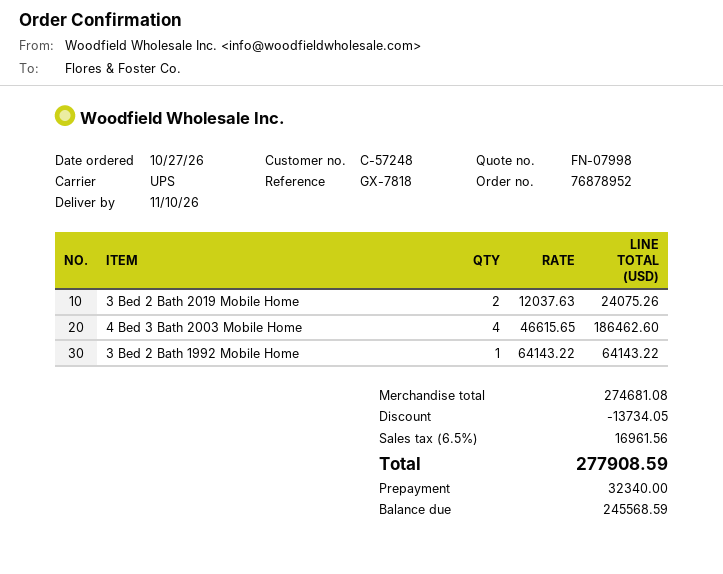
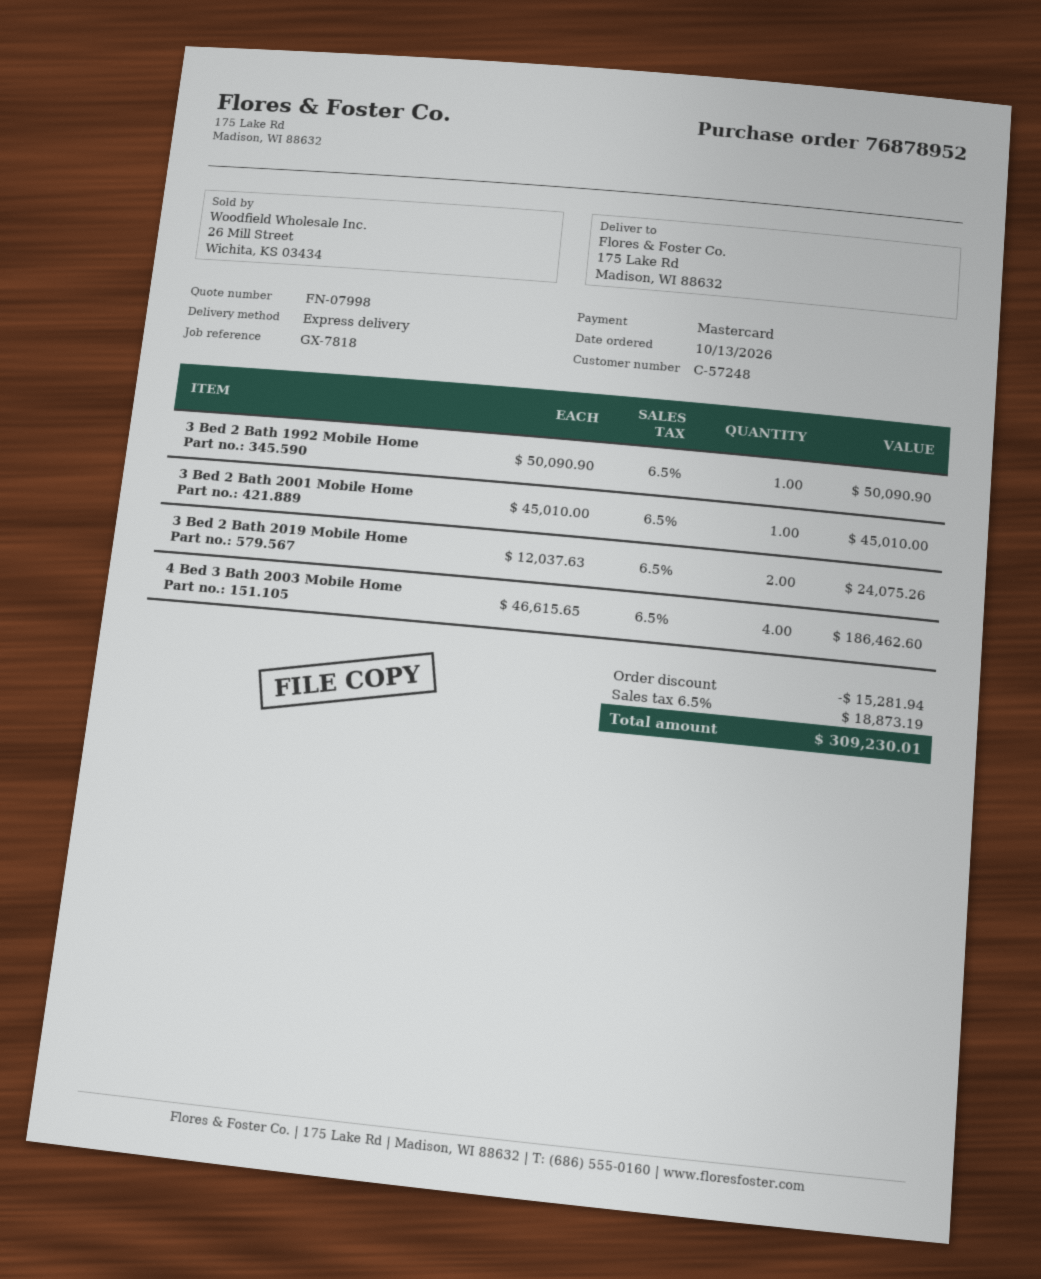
order date: 2026-10-27 -> 2026-10-13
shipping method: UPS -> express
3 Bed 2 Bath 1992 Mobile Home: 1 x 64143.22 = 64143.22 -> 1 x 50090.90 = 50090.90
3 Bed 2 Bath 2001 Mobile Home: none -> 1 x 45010.00 = 45010.00
discount: 13734.05 -> 15281.94
tax: 6.5% = 16961.56 -> 6.5% = 18873.19
total: 277908.59 -> 309230.01

